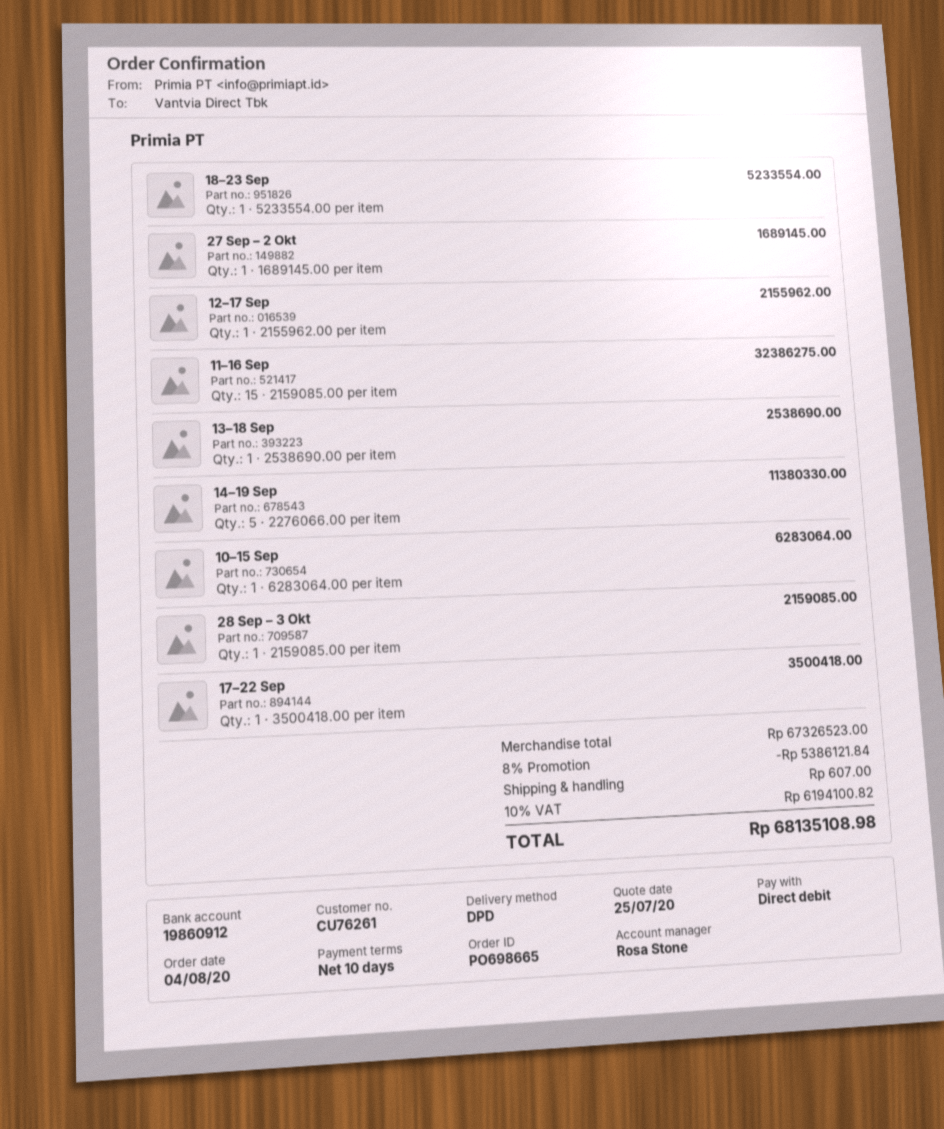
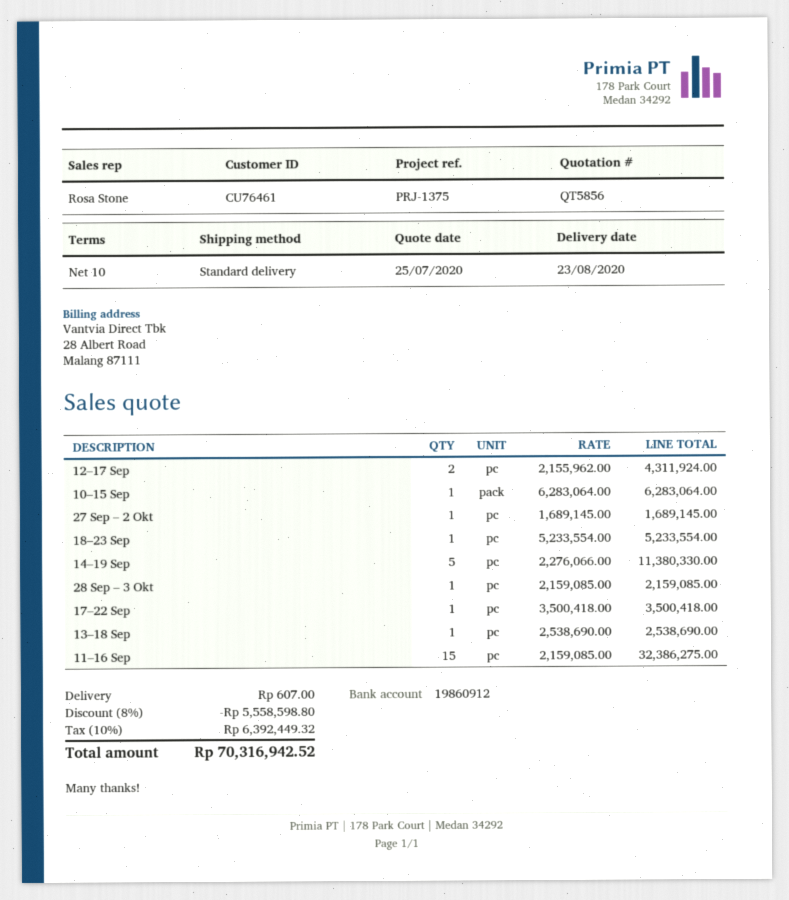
customer number: CU76261 -> CU76461
shipping method: DPD -> standard
12–17 Sep: 1 x 2155962.00 = 2155962.00 -> 2 x 2155962.00 = 4311924.00
discount: 8% = 5386121.84 -> 8% = 5558598.80
tax: 10% = 6194100.82 -> 10% = 6392449.32
total: 68135108.98 -> 70316942.52

